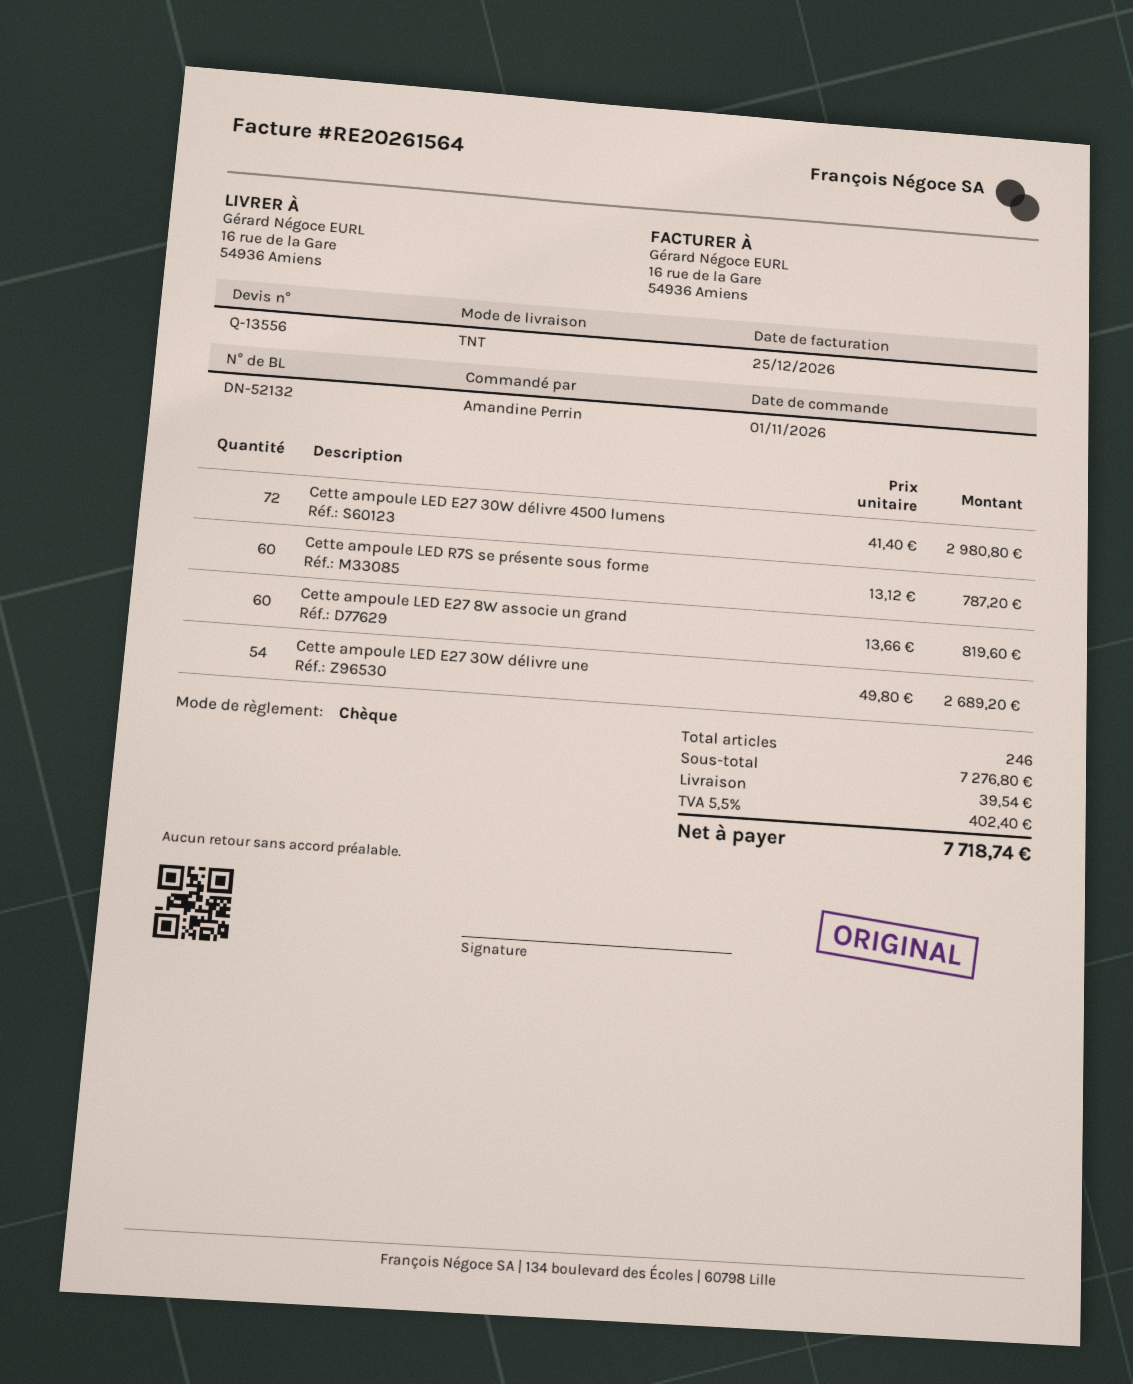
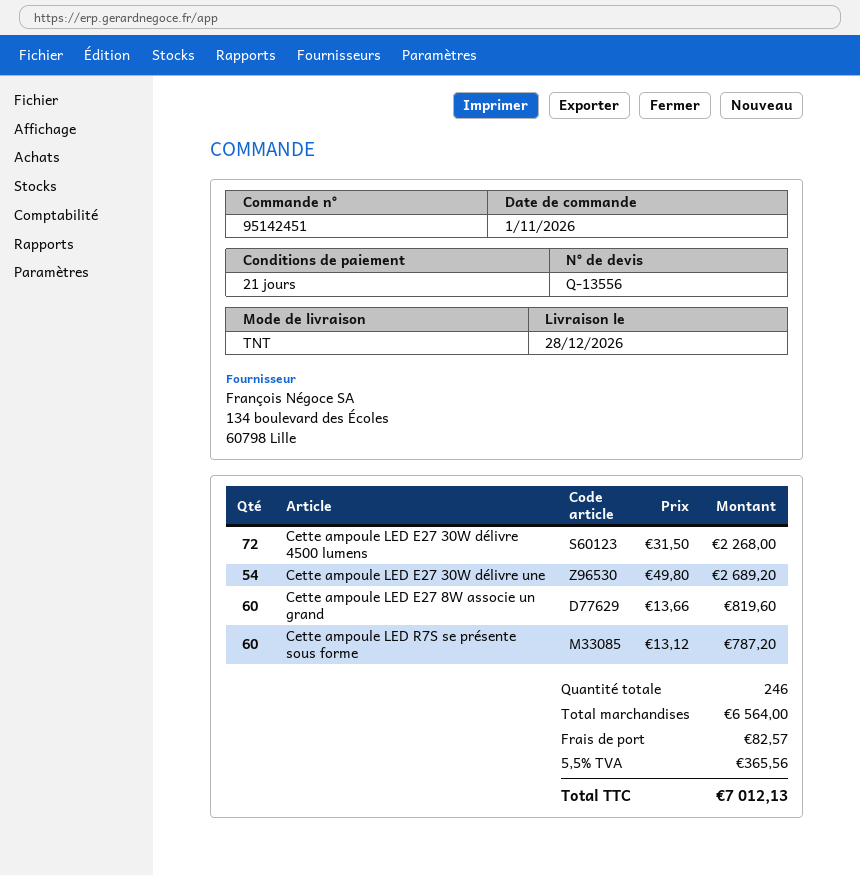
Cette ampoule LED E27 30W délivre 4500 lumens: 72 x 41.40 = 2980.80 -> 72 x 31.50 = 2268.00
subtotal: 7276.80 -> 6564.00
shipping: 39.54 -> 82.57
tax: 5.5% = 402.40 -> 5.5% = 365.56
total: 7718.74 -> 7012.13

